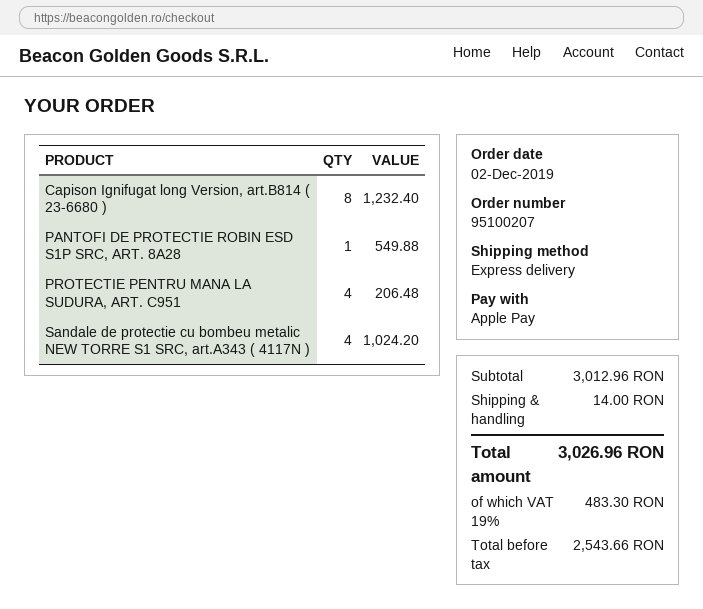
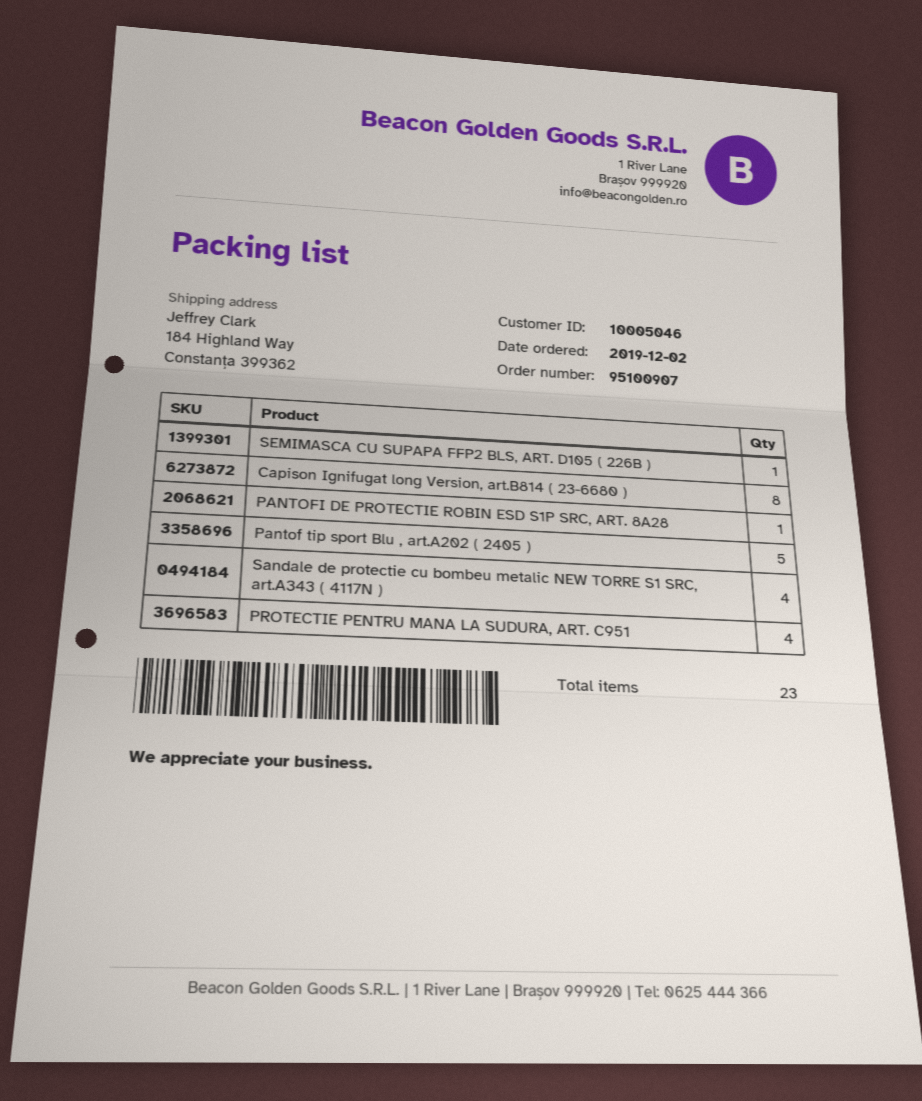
order number: 95100207 -> 95100907
SEMIMASCA CU SUPAPA FFP2 BLS, ART. D105 ( 226B ): none -> 1
Pantof tip sport Blu , art.A202 ( 2405 ): none -> 5

